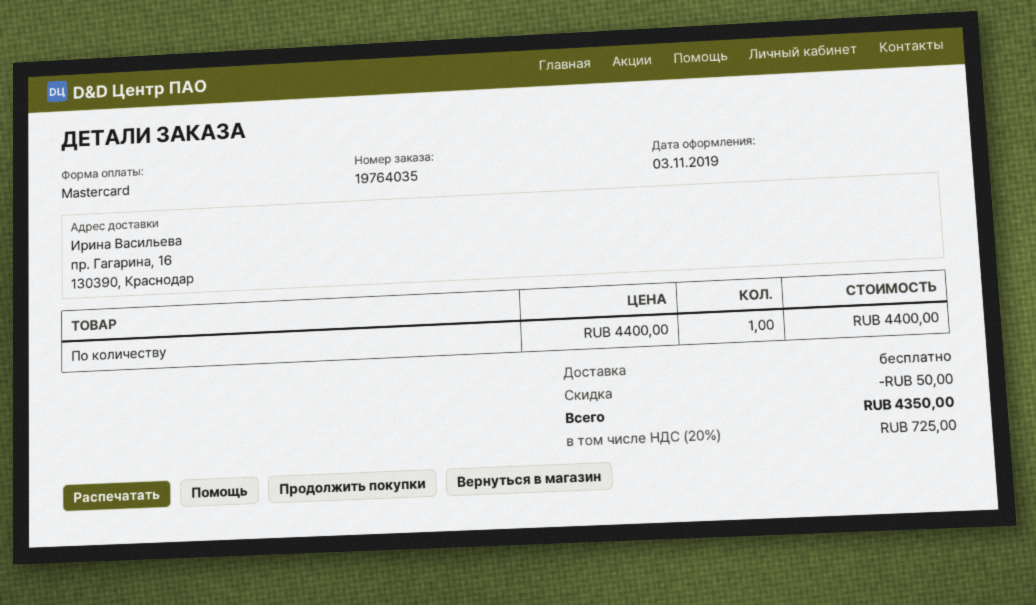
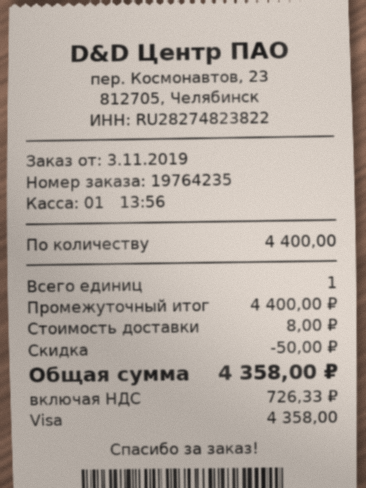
order number: 19764035 -> 19764235
payment method: Mastercard -> Visa
shipping: 0.00 -> 8.00
tax: 725.00 -> 726.33
total: 4350.00 -> 4358.00

